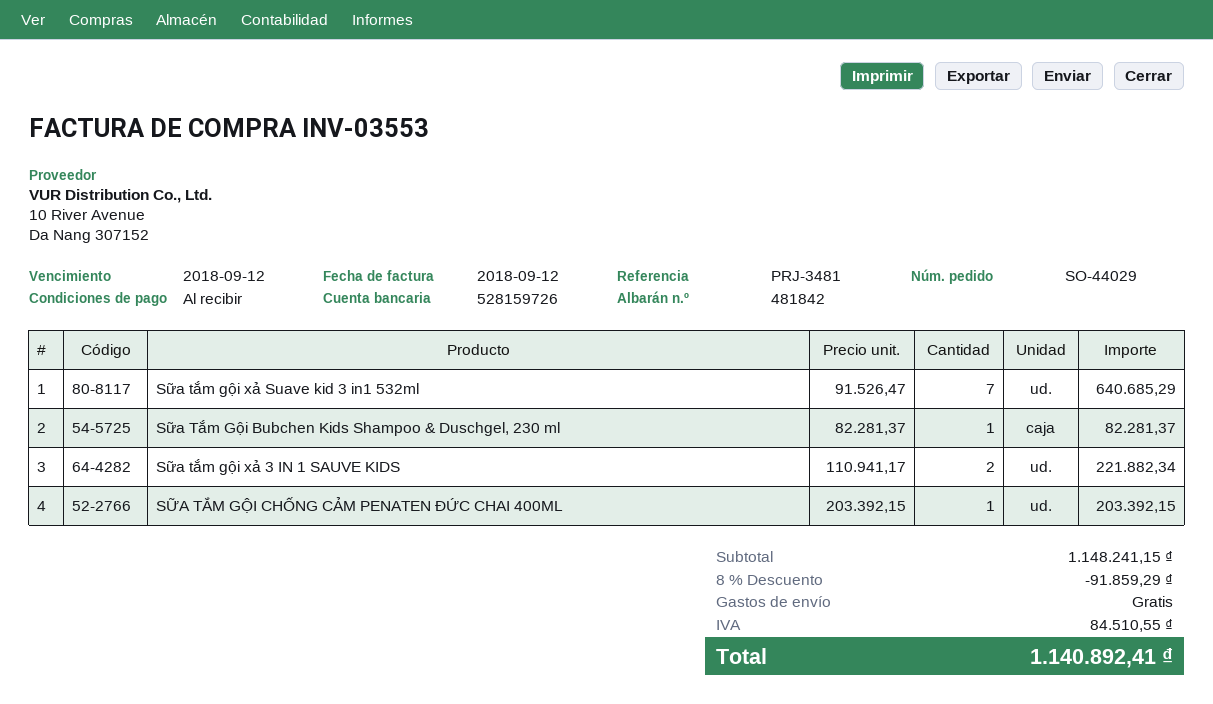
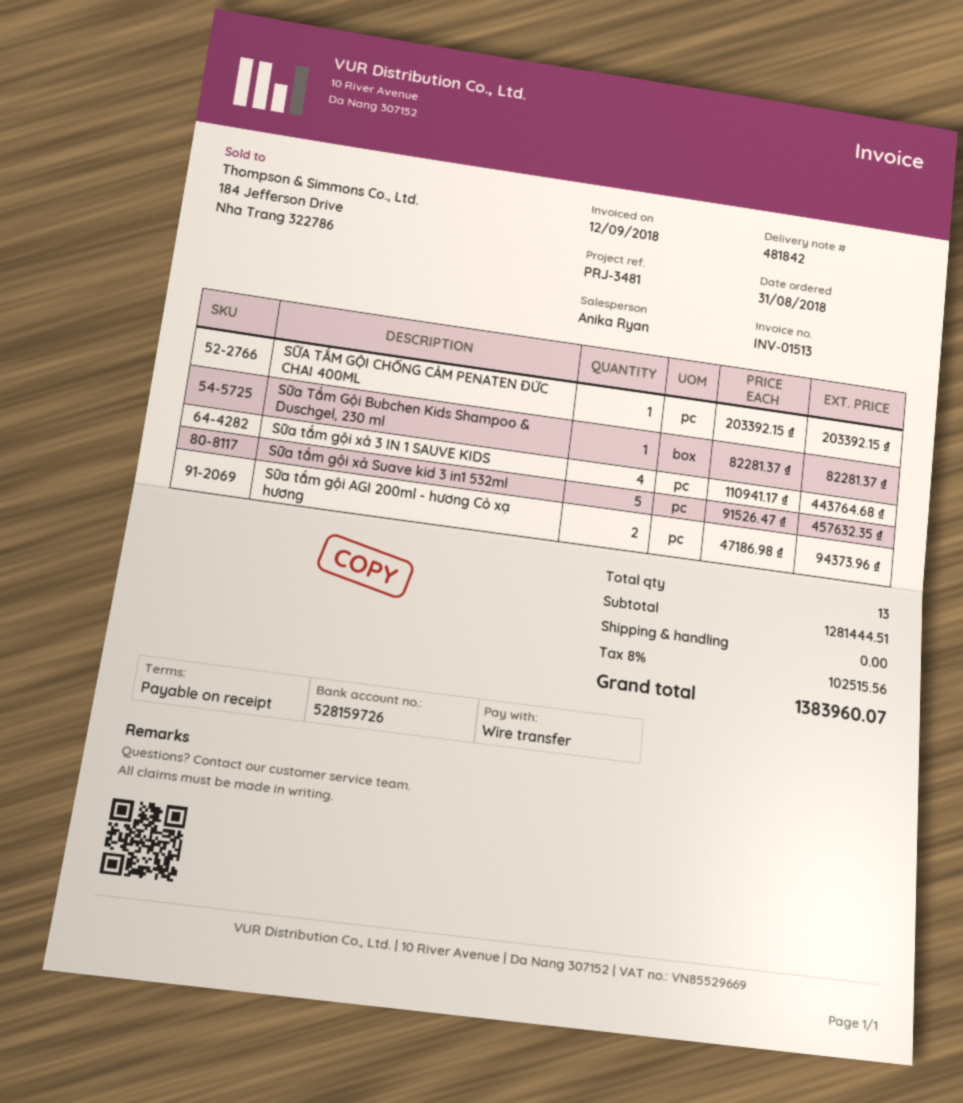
invoice number: INV-03553 -> INV-01513
Sữa tắm gội xả Suave kid 3 in1 532ml: 7 x 91526.47 = 640685.29 -> 5 x 91526.47 = 457632.35
Sữa tắm gội xả 3 IN 1 SAUVE KIDS: 2 x 110941.17 = 221882.34 -> 4 x 110941.17 = 443764.68
Sữa tắm gội AGI 200ml - hương Cỏ xạ hương: none -> 2 x 47186.98 = 94373.96
subtotal: 1148241.15 -> 1281444.51
discount: 8% = 91859.29 -> none
tax: 84510.55 -> 102515.56
total: 1140892.41 -> 1383960.07

